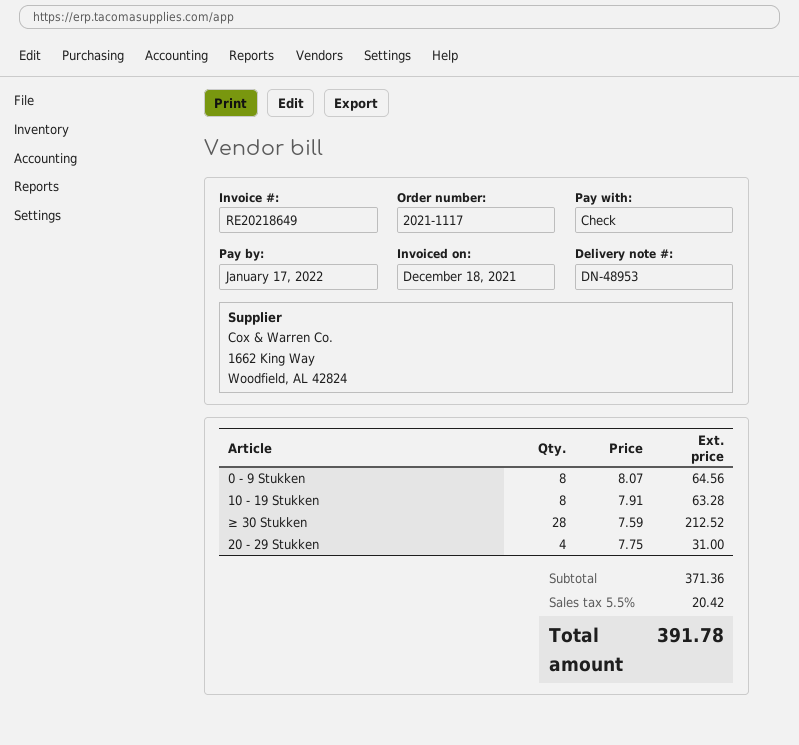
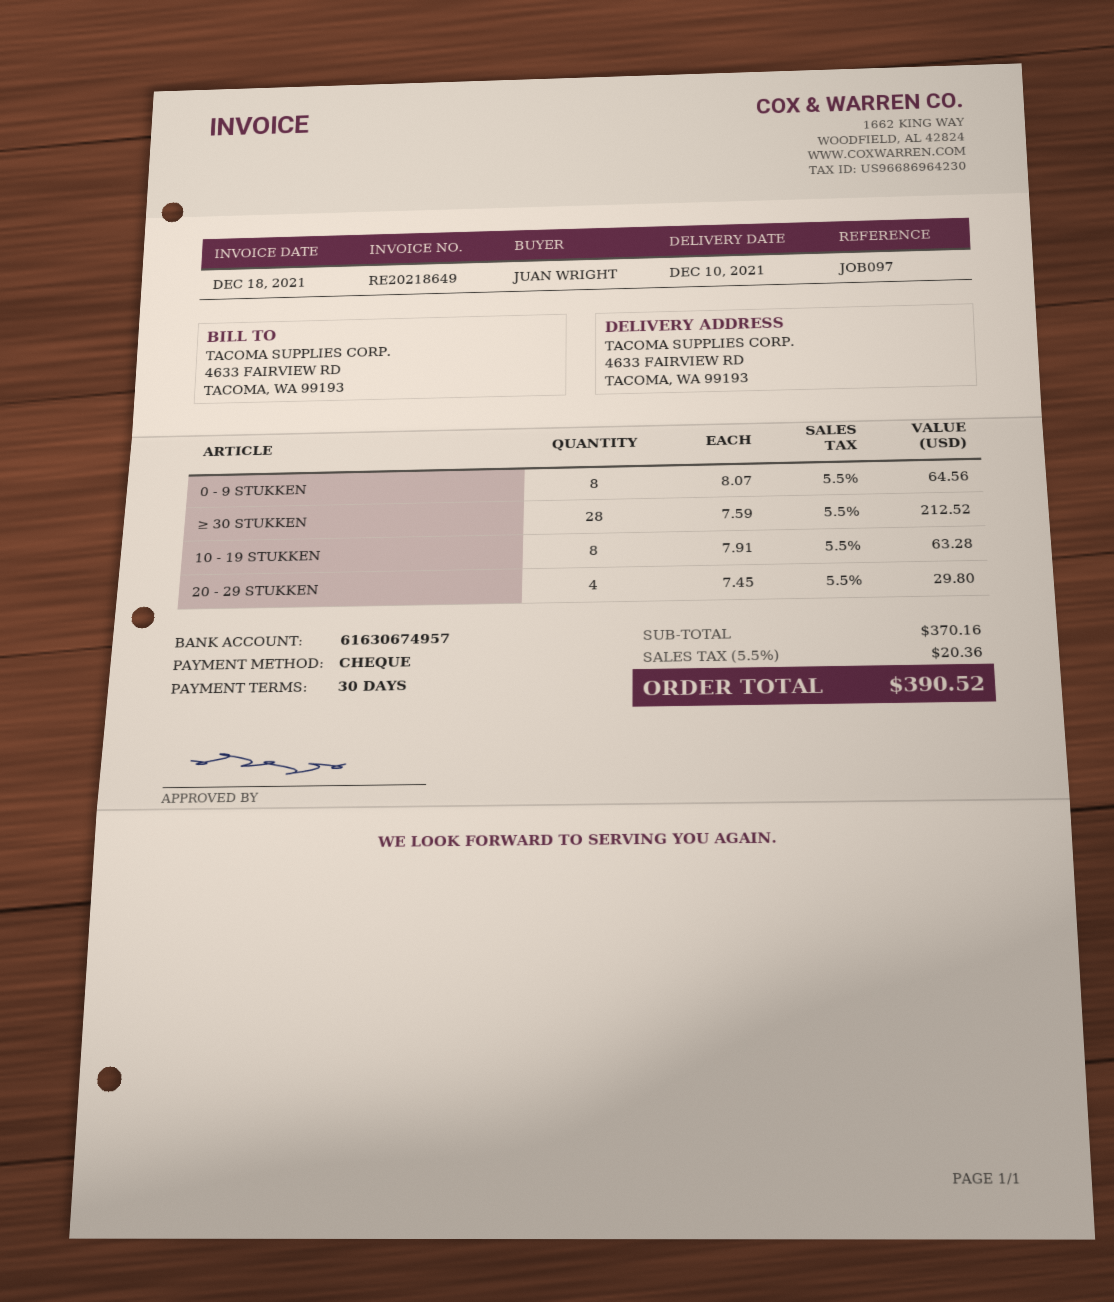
20 - 29 Stukken: 4 x 7.75 = 31.00 -> 4 x 7.45 = 29.80
subtotal: 371.36 -> 370.16
tax: 5.5% = 20.42 -> 5.5% = 20.36
total: 391.78 -> 390.52

